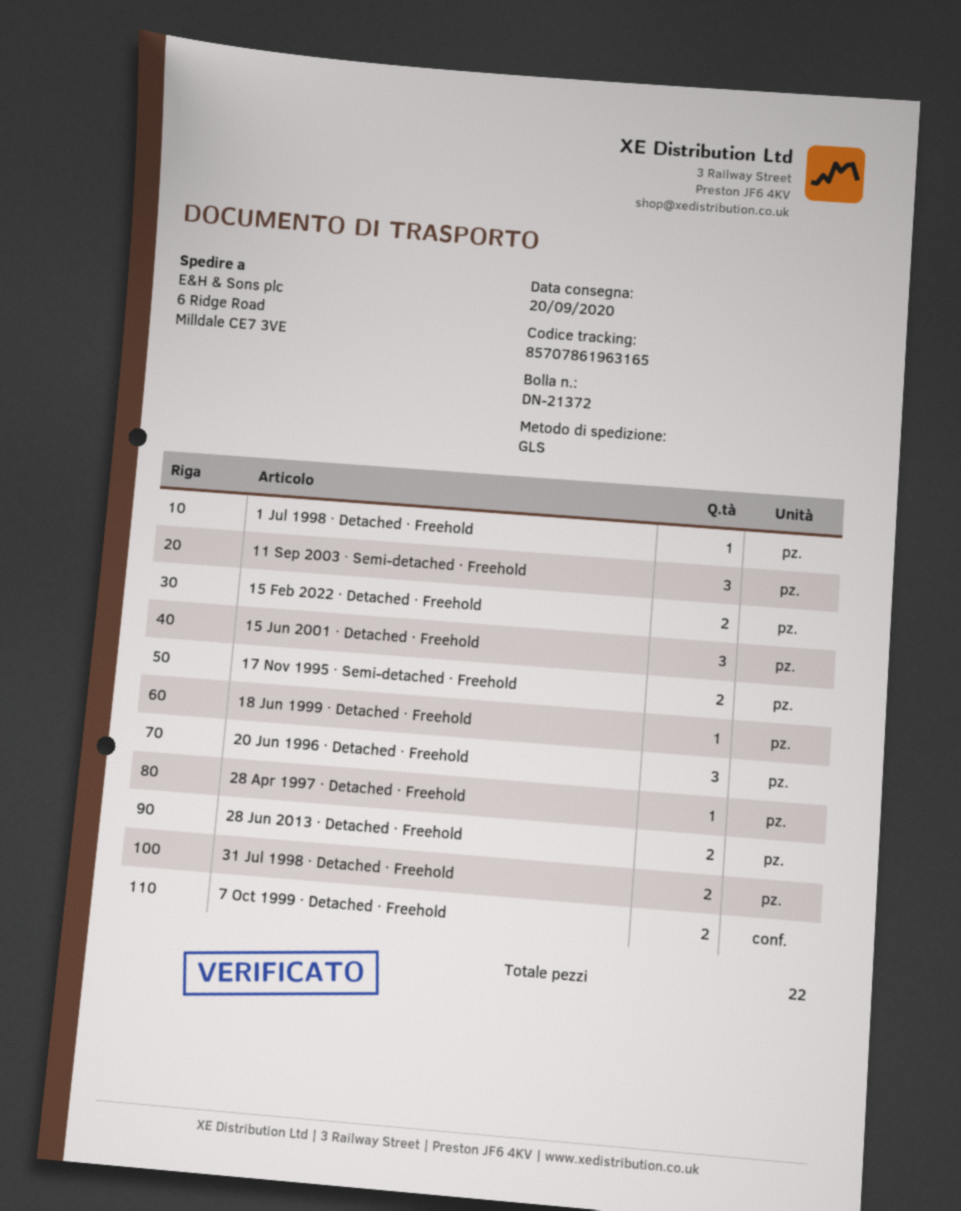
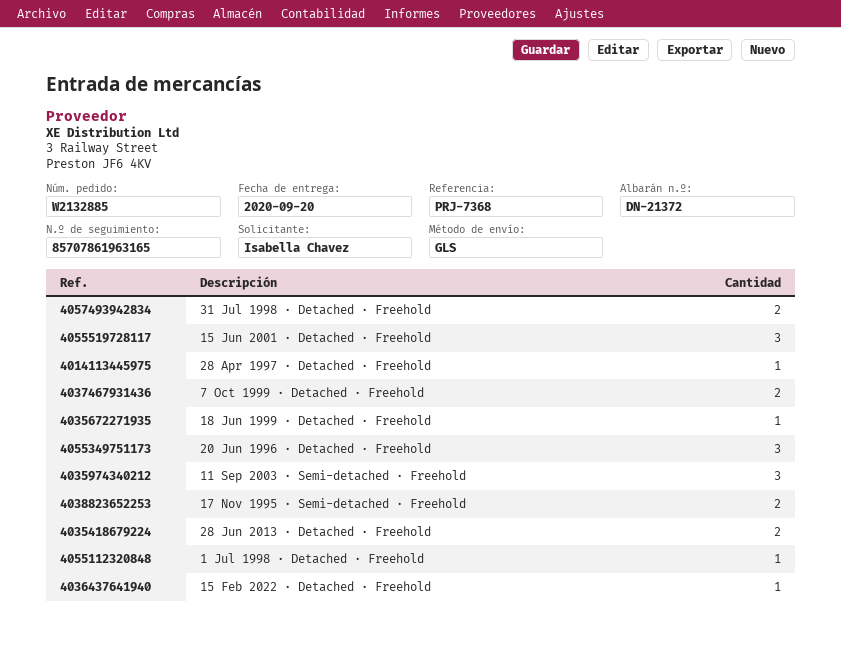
15 Feb 2022 · Detached · Freehold: 2 -> 1

